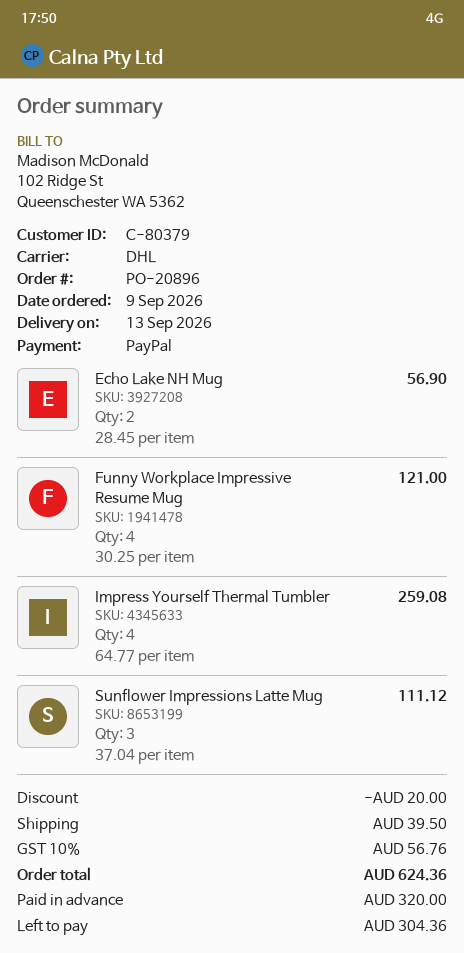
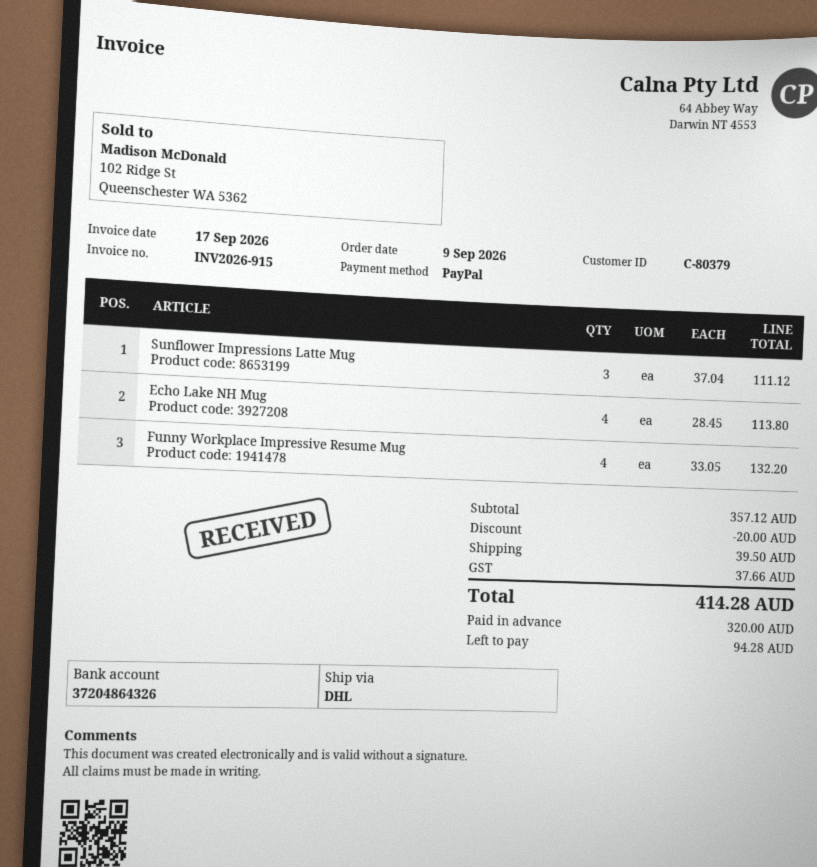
Echo Lake NH Mug: 2 x 28.45 = 56.90 -> 4 x 28.45 = 113.80
Funny Workplace Impressive Resume Mug: 4 x 30.25 = 121.00 -> 4 x 33.05 = 132.20
Impress Yourself Thermal Tumbler: 4 x 64.77 = 259.08 -> none
tax: 56.76 -> 37.66
total: 624.36 -> 414.28
balance: 304.36 -> 94.28

